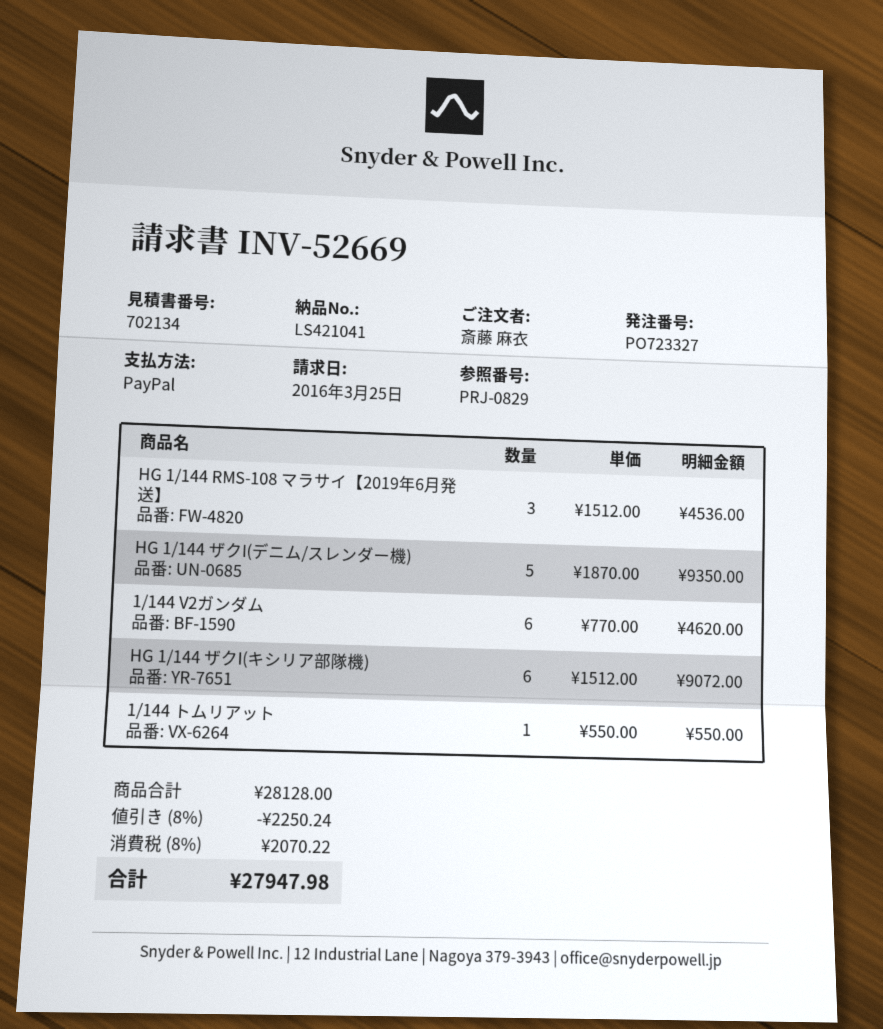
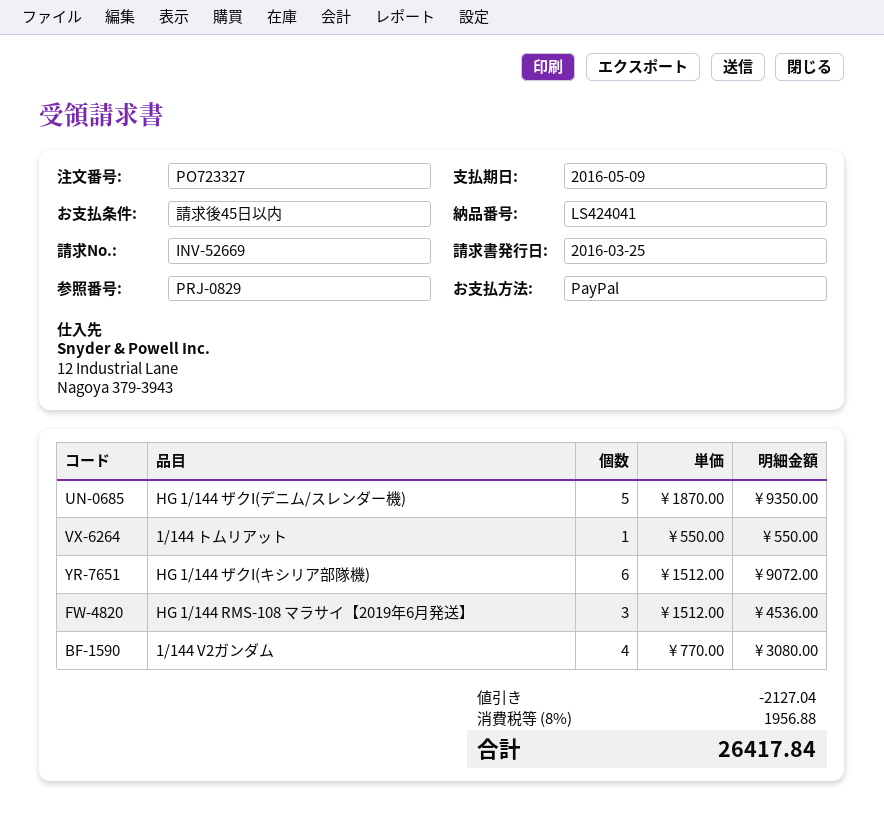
delivery note number: LS421041 -> LS424041
1/144 V2ガンダム: 6 x 770.00 = 4620.00 -> 4 x 770.00 = 3080.00
discount: 2250.24 -> 2127.04
tax: 8% = 2070.22 -> 8% = 1956.88
total: 27947.98 -> 26417.84

